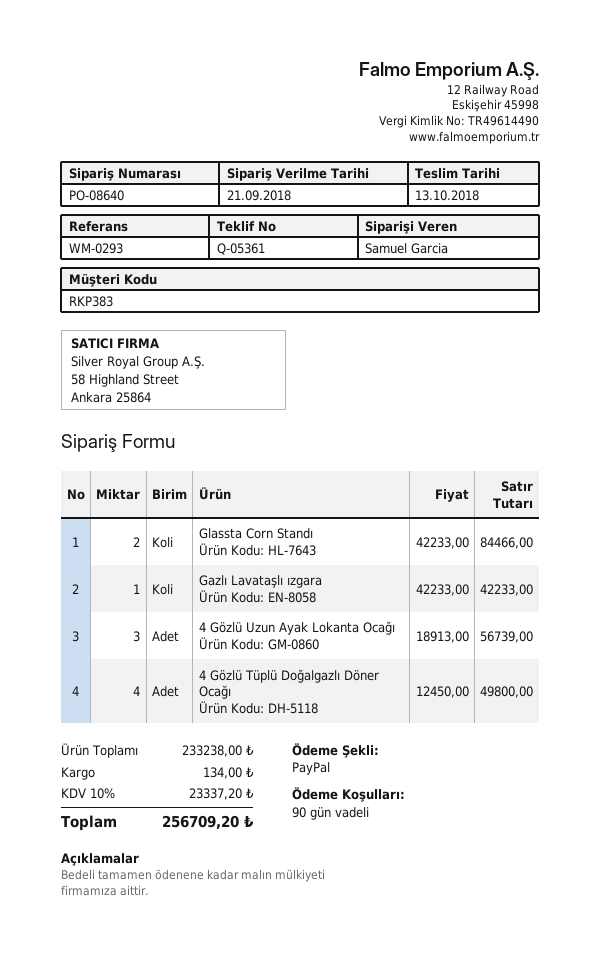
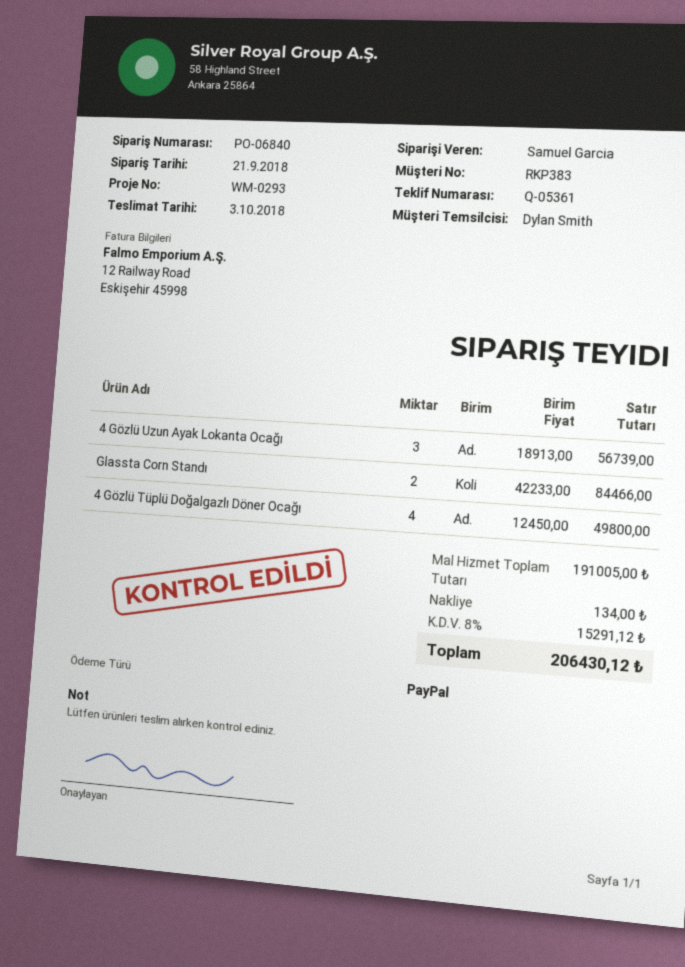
order number: PO-08640 -> PO-06840
delivery date: 2018-10-13 -> 2018-10-03
Gazlı Lavataşlı ızgara: 1 x 42233.00 = 42233.00 -> none
subtotal: 233238.00 -> 191005.00
tax: 10% = 23337.20 -> 8% = 15291.12
total: 256709.20 -> 206430.12

